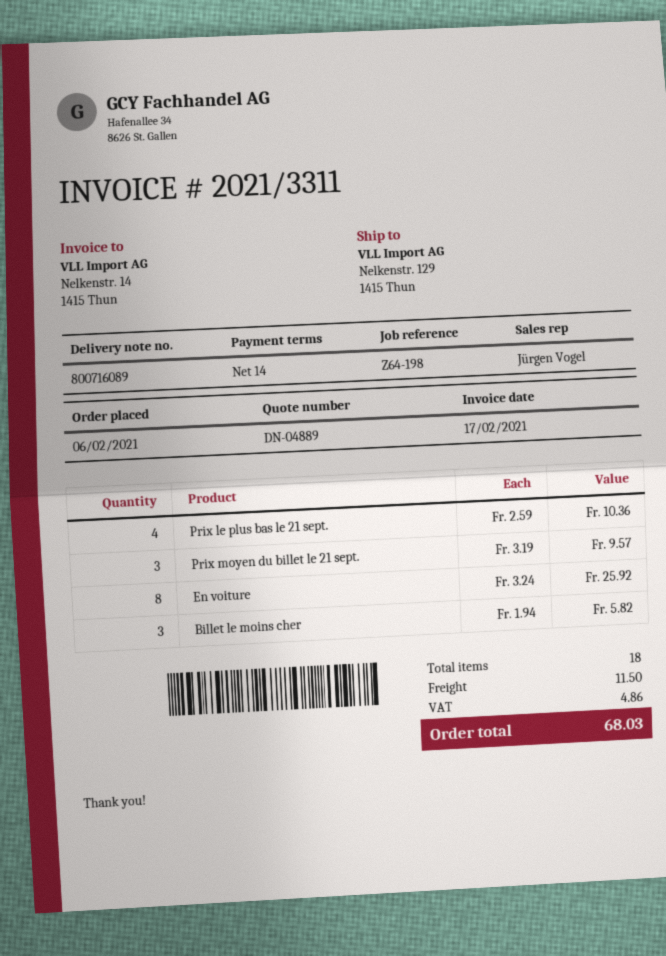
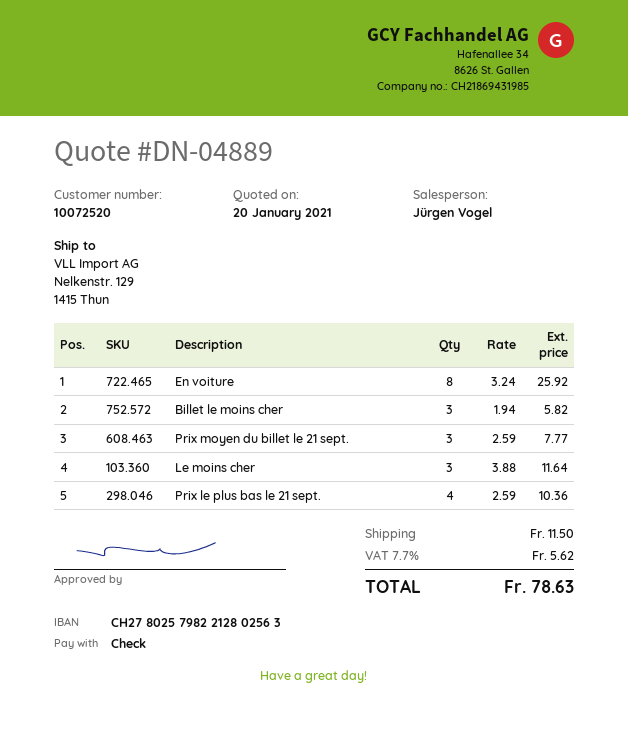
Prix moyen du billet le 21 sept.: 3 x 3.19 = 9.57 -> 3 x 2.59 = 7.77
Le moins cher: none -> 3 x 3.88 = 11.64
tax: 4.86 -> 5.62
total: 68.03 -> 78.63

